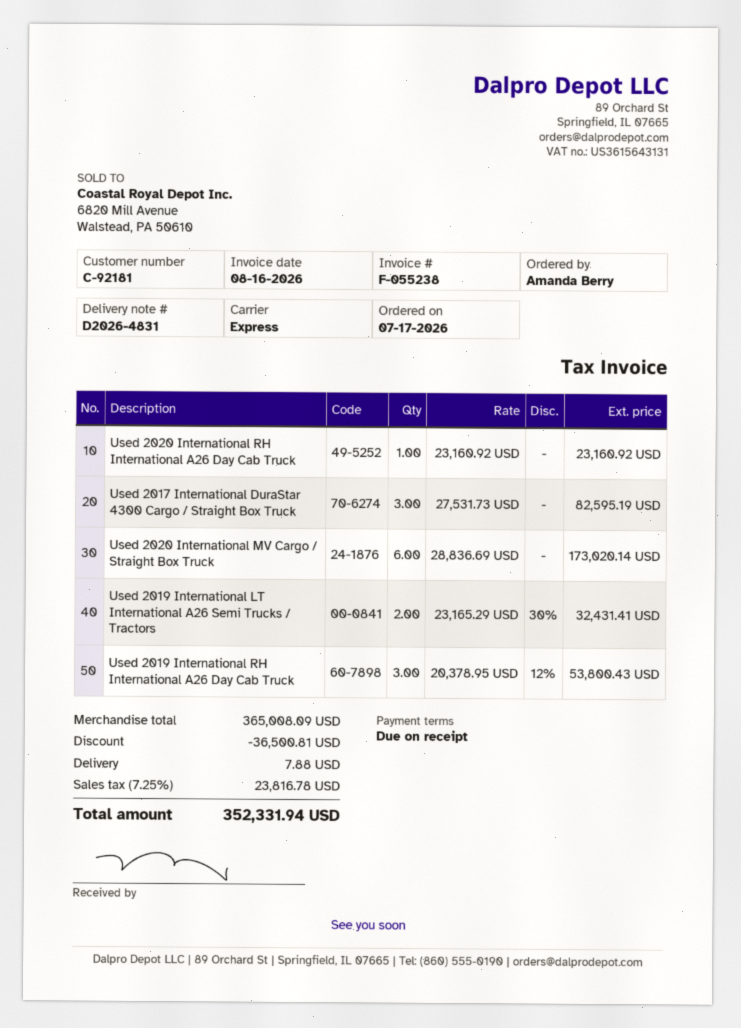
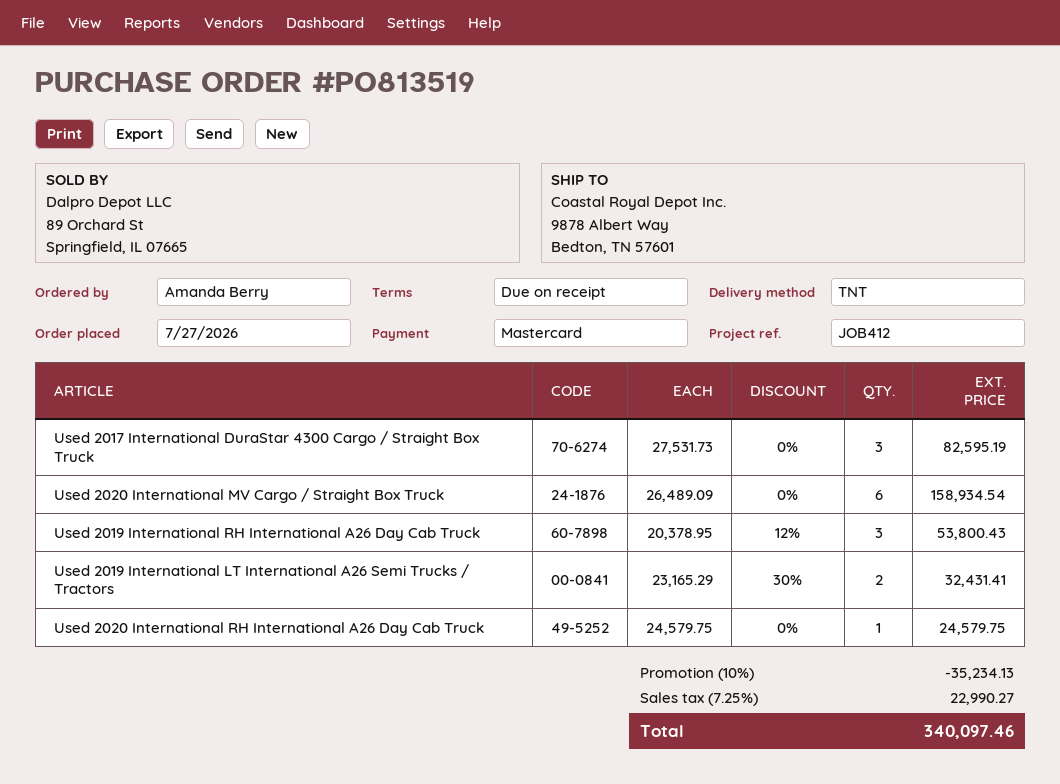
order date: 2026-07-17 -> 2026-07-27
shipping method: express -> TNT
Used 2020 International RH International A26 Day Cab Truck: 1 x 23160.92 = 23160.92 -> 1 x 24579.75 = 24579.75
Used 2020 International MV Cargo / Straight Box Truck: 6 x 28836.69 = 173020.14 -> 6 x 26489.09 = 158934.54
discount: 36500.81 -> 35234.13
shipping: 7.88 -> none
tax: 7.25% = 23816.78 -> 7.25% = 22990.27
total: 352331.94 -> 340097.46

